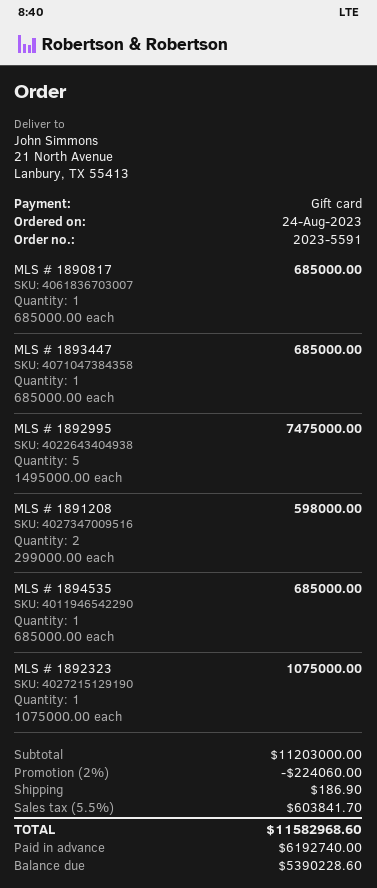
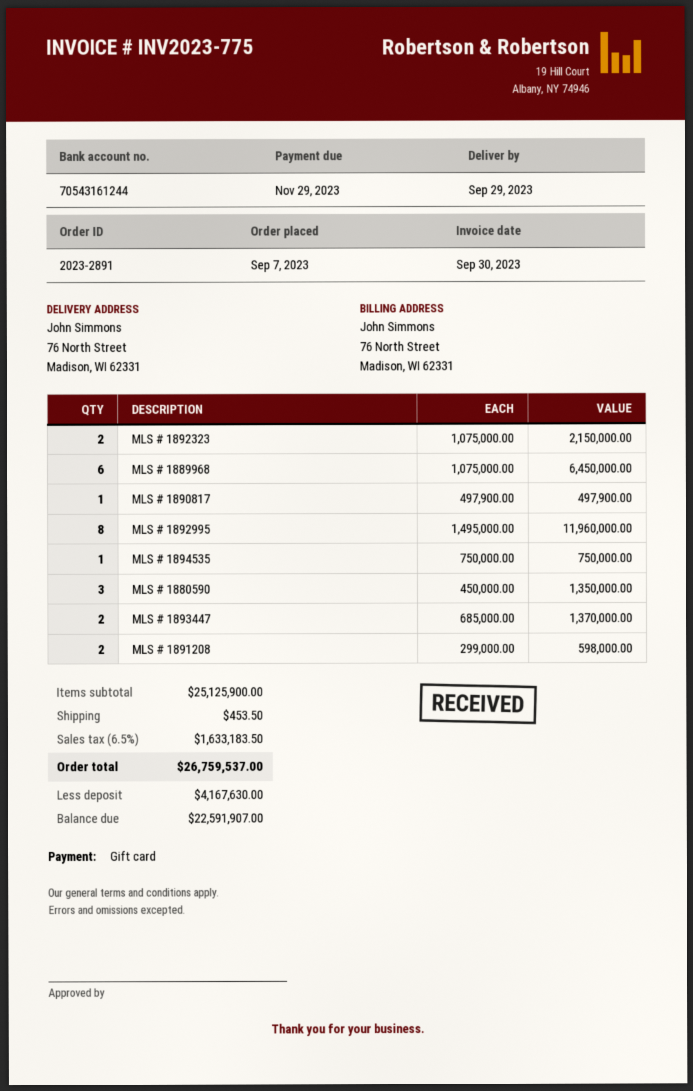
order number: 2023-5591 -> 2023-2891
order date: 2023-08-24 -> 2023-09-07
ship to: 21 North Avenue, Lanbury, TX 55413 -> 76 North Street, Madison, WI 62331
MLS # 1890817: 1 x 685000.00 = 685000.00 -> 1 x 497900.00 = 497900.00
MLS # 1893447: 1 x 685000.00 = 685000.00 -> 2 x 685000.00 = 1370000.00
MLS # 1892995: 5 x 1495000.00 = 7475000.00 -> 8 x 1495000.00 = 11960000.00
MLS # 1894535: 1 x 685000.00 = 685000.00 -> 1 x 750000.00 = 750000.00
MLS # 1892323: 1 x 1075000.00 = 1075000.00 -> 2 x 1075000.00 = 2150000.00
MLS # 1889968: none -> 6 x 1075000.00 = 6450000.00
MLS # 1880590: none -> 3 x 450000.00 = 1350000.00
subtotal: 11203000.00 -> 25125900.00
discount: 2% = 224060.00 -> none
shipping: 186.90 -> 453.50
tax: 5.5% = 603841.70 -> 6.5% = 1633183.50
total: 11582968.60 -> 26759537.00
deposit: 6192740.00 -> 4167630.00
balance: 5390228.60 -> 22591907.00

